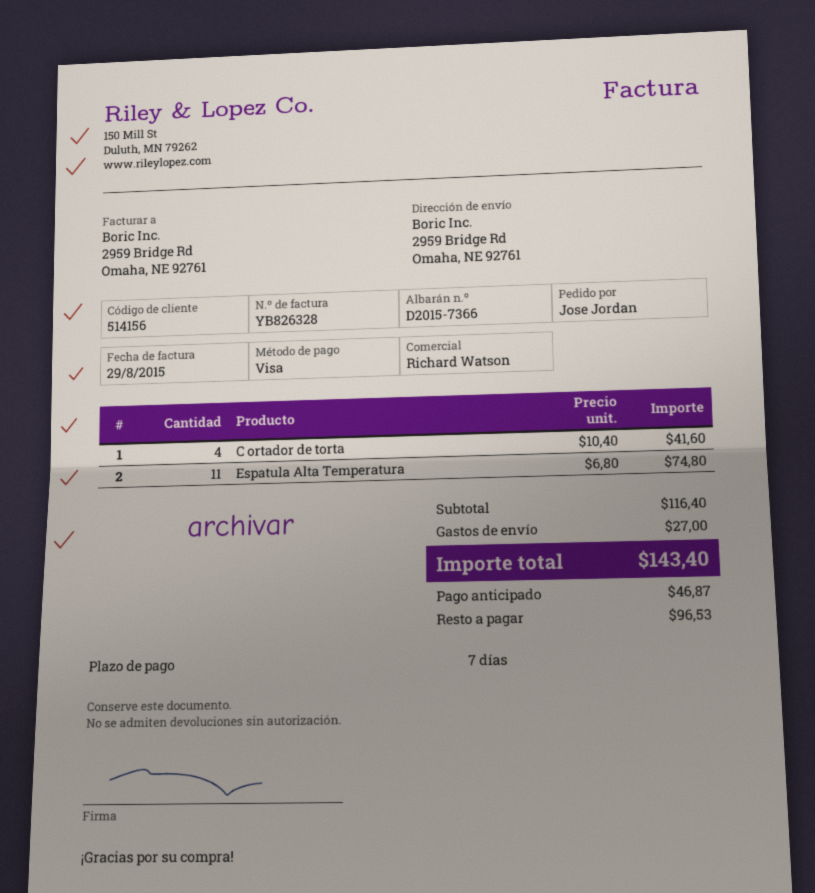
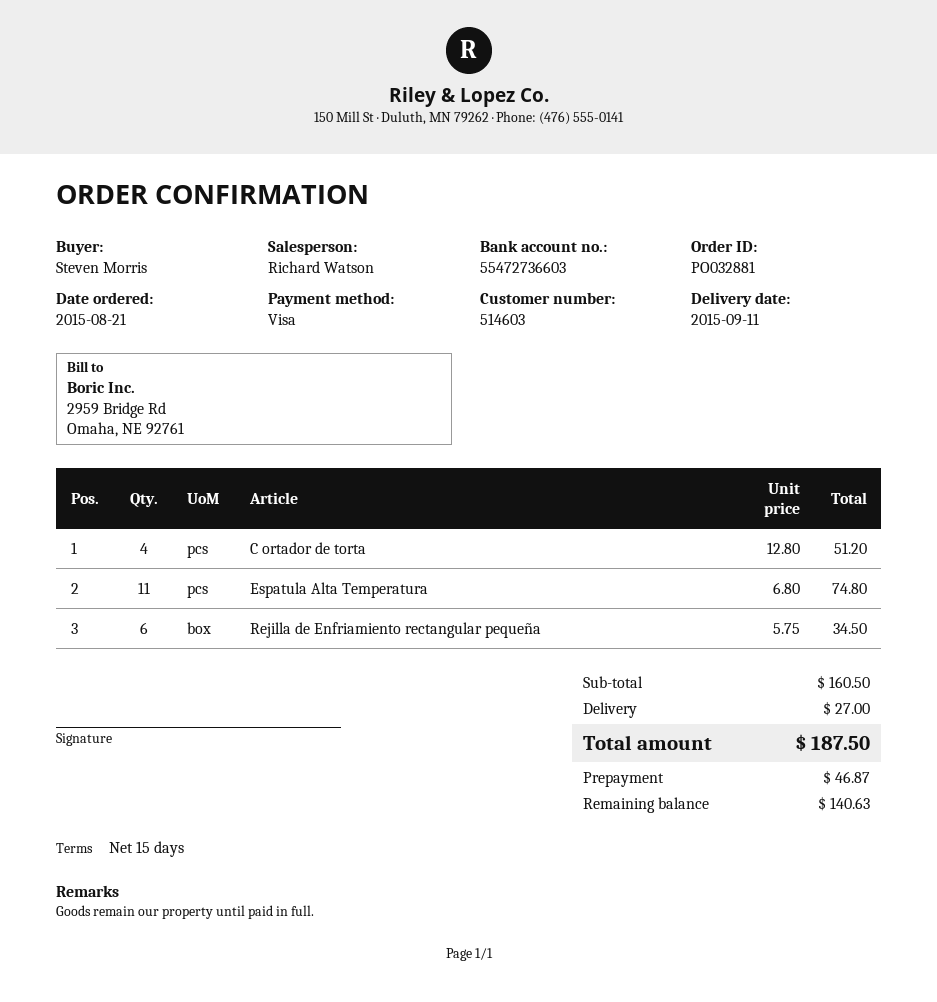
payment terms: 7 days -> 15 days
customer number: 514156 -> 514603
ordered by: Jose Jordan -> Steven Morris
C ortador de torta: 4 x 10.40 = 41.60 -> 4 x 12.80 = 51.20
Rejilla de Enfriamiento rectangular pequeña: none -> 6 x 5.75 = 34.50
subtotal: 116.40 -> 160.50
total: 143.40 -> 187.50
balance: 96.53 -> 140.63

